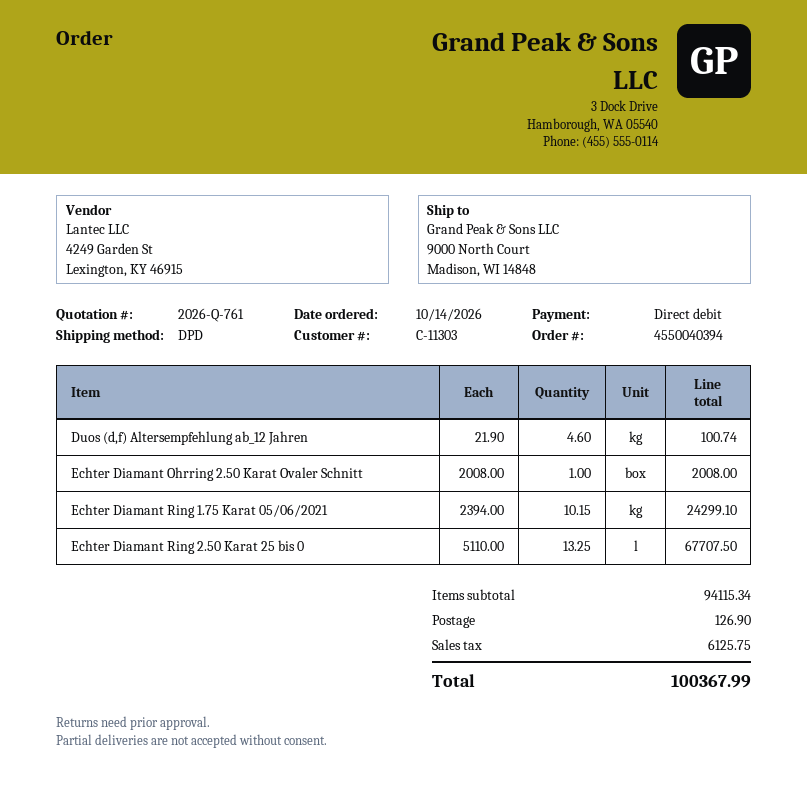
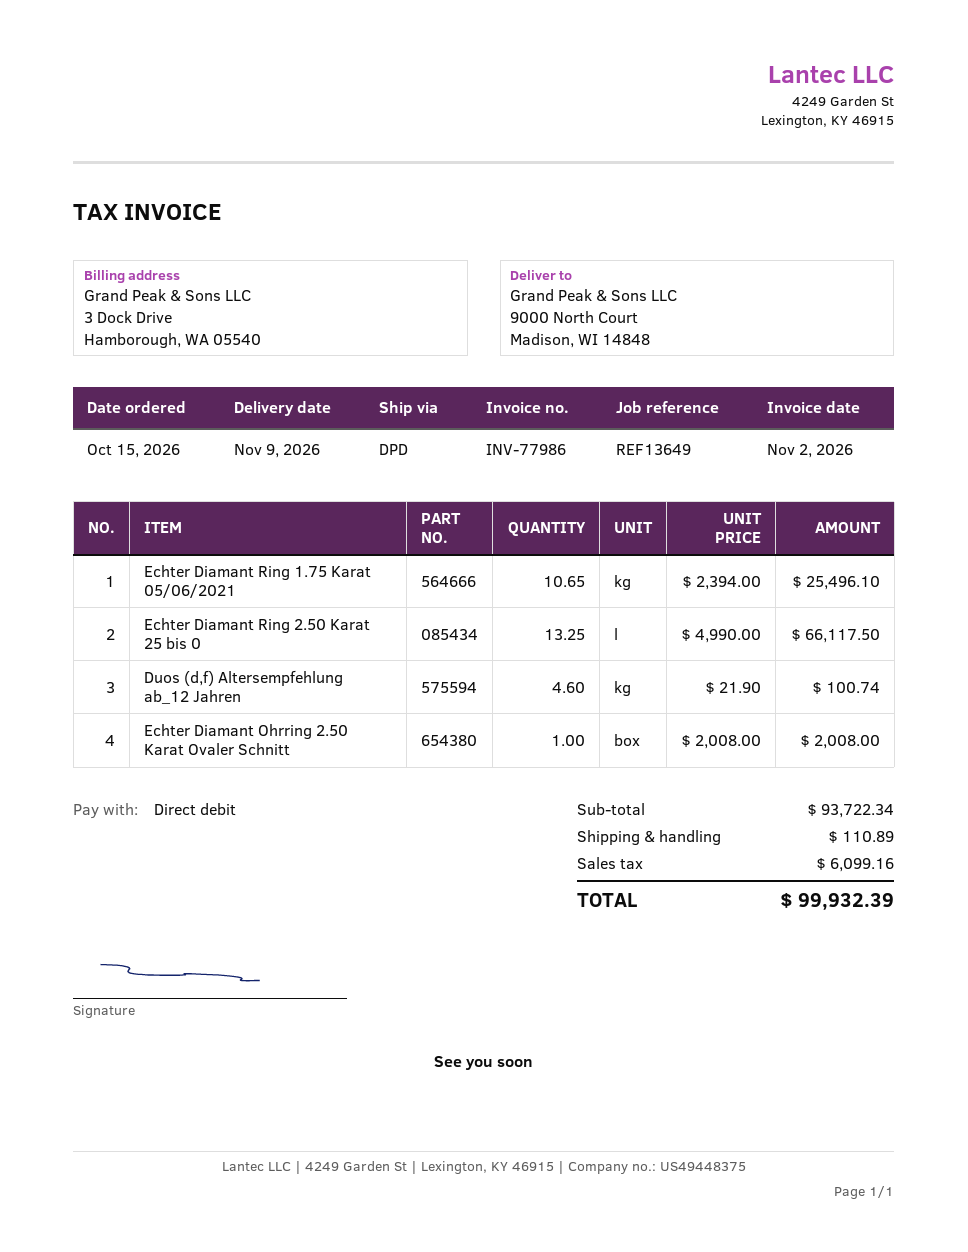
order date: 2026-10-14 -> 2026-10-15
Echter Diamant Ring 1.75 Karat 05/06/2021: 10.15 x 2394.00 = 24299.10 -> 10.65 x 2394.00 = 25496.10
Echter Diamant Ring 2.50 Karat 25 bis 0: 13.25 x 5110.00 = 67707.50 -> 13.25 x 4990.00 = 66117.50
subtotal: 94115.34 -> 93722.34
shipping: 126.90 -> 110.89
tax: 6125.75 -> 6099.16
total: 100367.99 -> 99932.39

